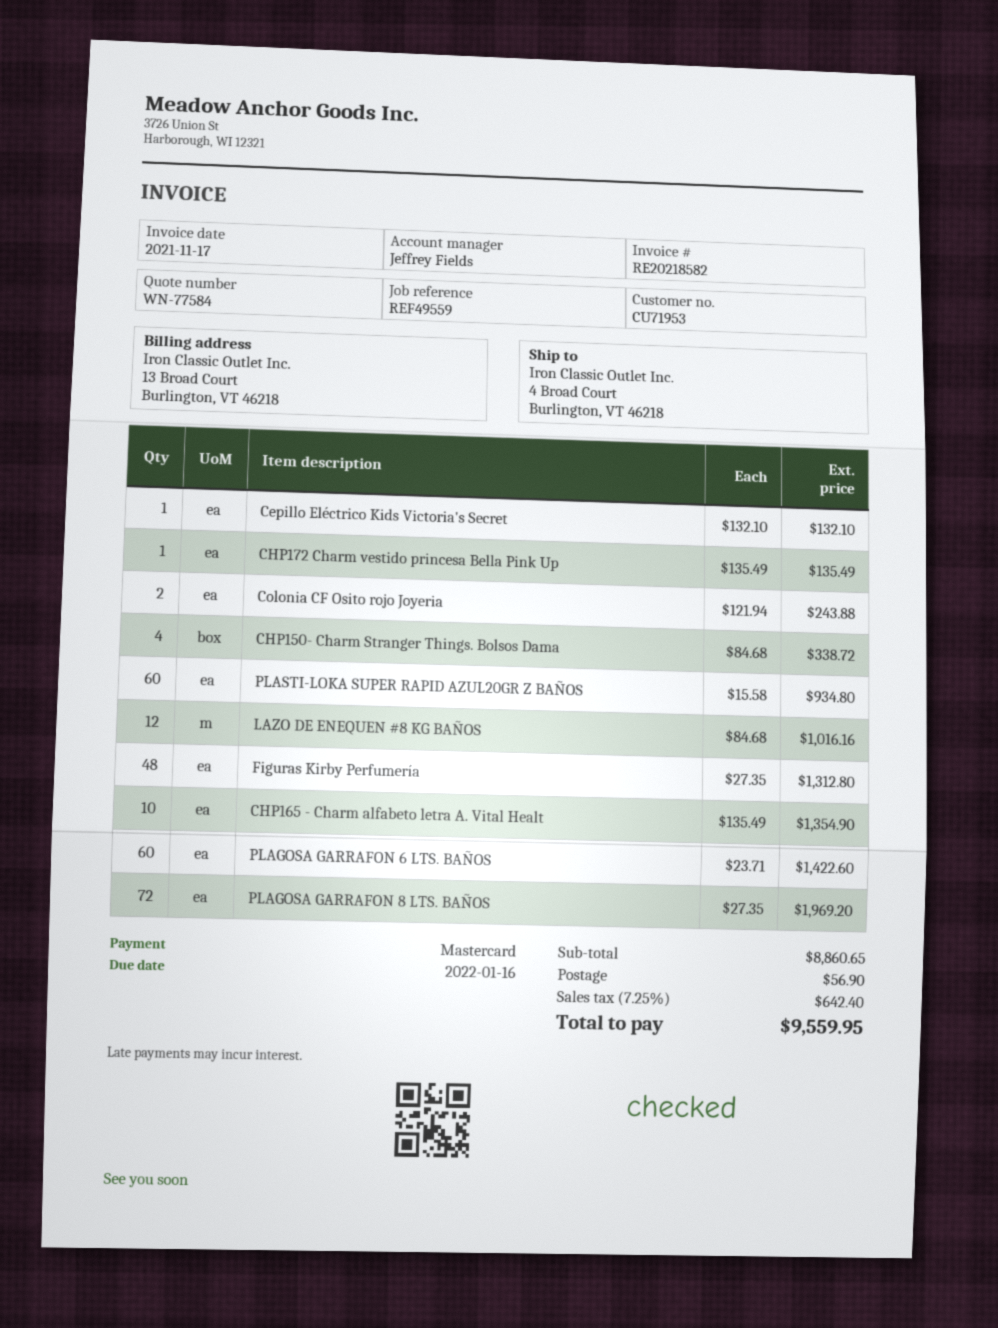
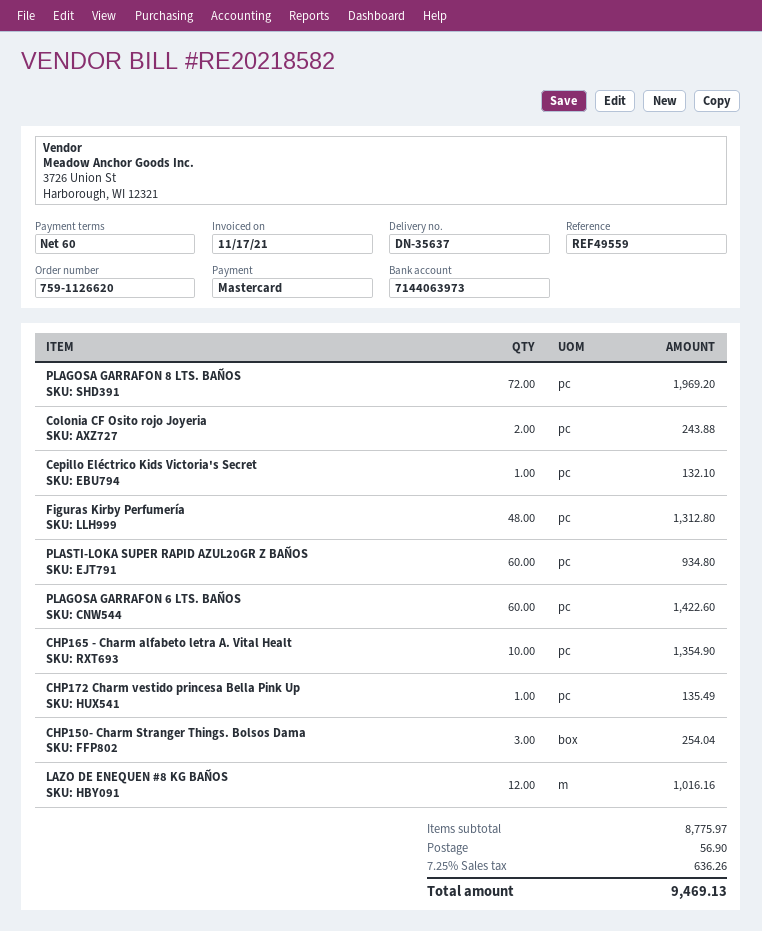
CHP150- Charm Stranger Things. Bolsos Dama: 4 for 338.72 -> 3 for 254.04
subtotal: 8860.65 -> 8775.97
tax: 7.25% = 642.40 -> 7.25% = 636.26
total: 9559.95 -> 9469.13

